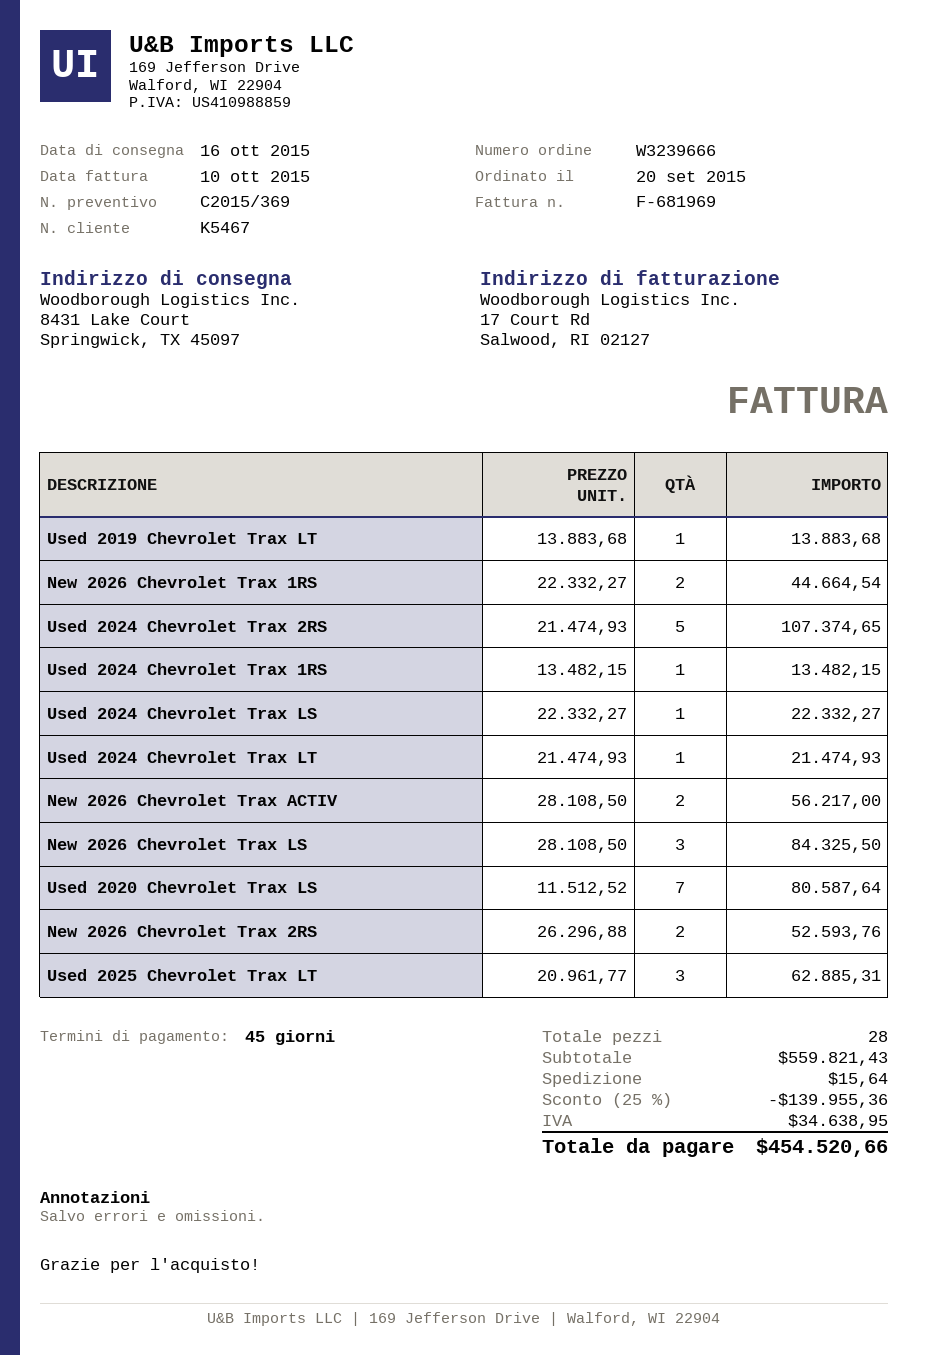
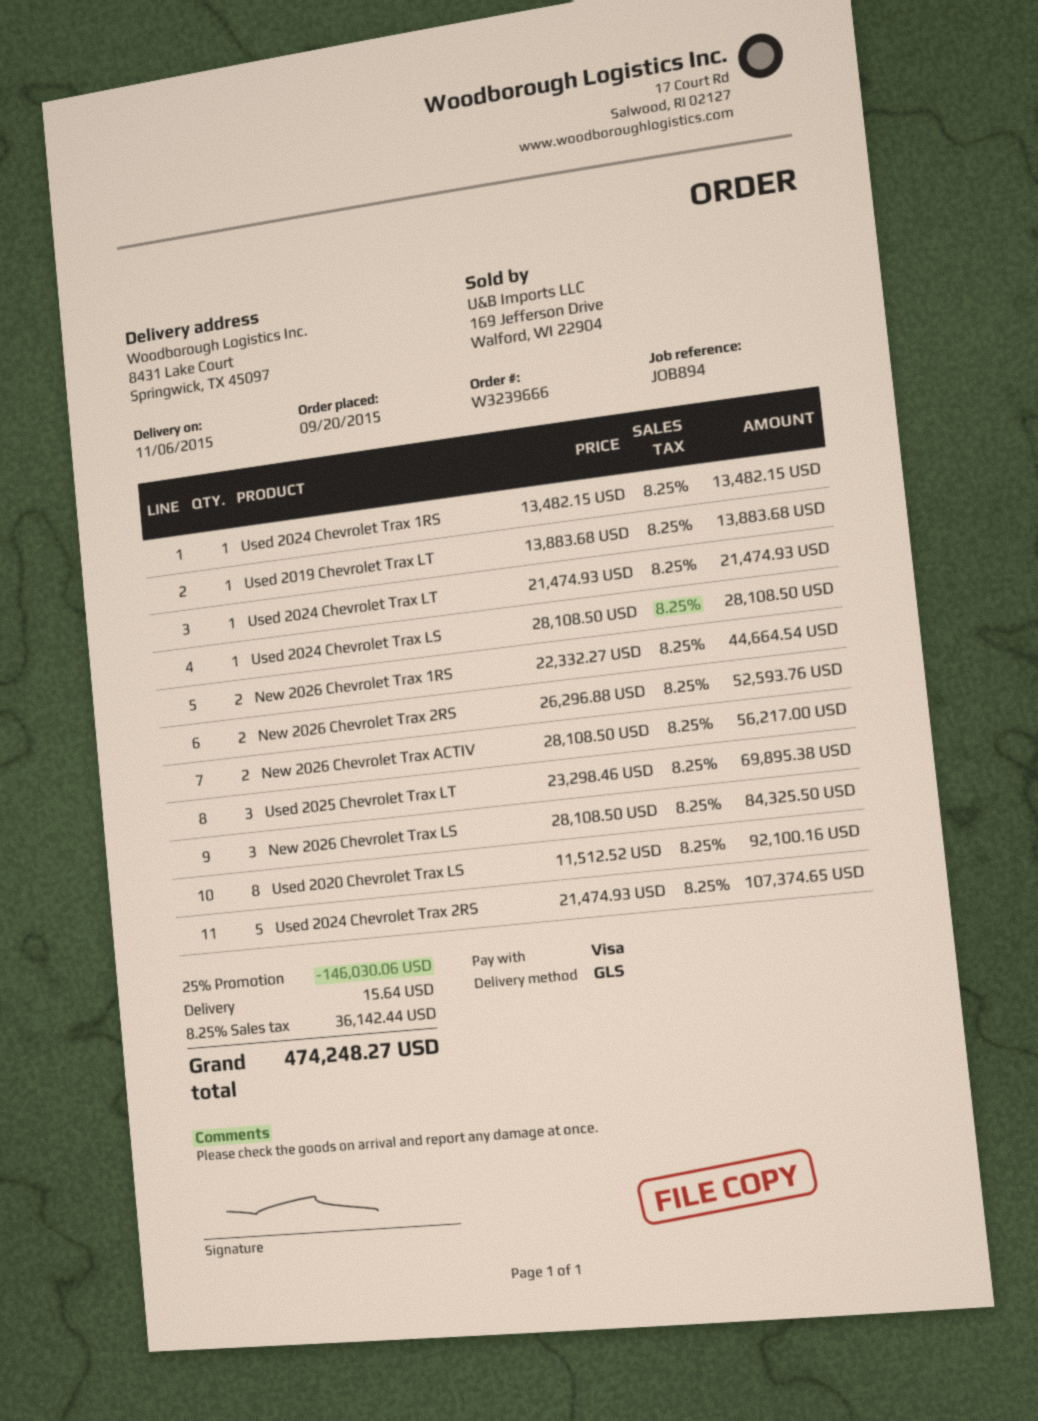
delivery date: 2015-10-16 -> 2015-11-06
Used 2024 Chevrolet Trax LS: 1 x 22332.27 = 22332.27 -> 1 x 28108.50 = 28108.50
Used 2020 Chevrolet Trax LS: 7 x 11512.52 = 80587.64 -> 8 x 11512.52 = 92100.16
Used 2025 Chevrolet Trax LT: 3 x 20961.77 = 62885.31 -> 3 x 23298.46 = 69895.38
discount: 25% = 139955.36 -> 25% = 146030.06
tax: 34638.95 -> 36142.44
total: 454520.66 -> 474248.27

